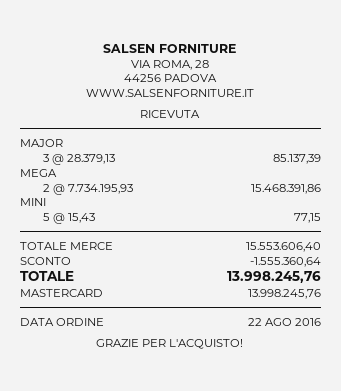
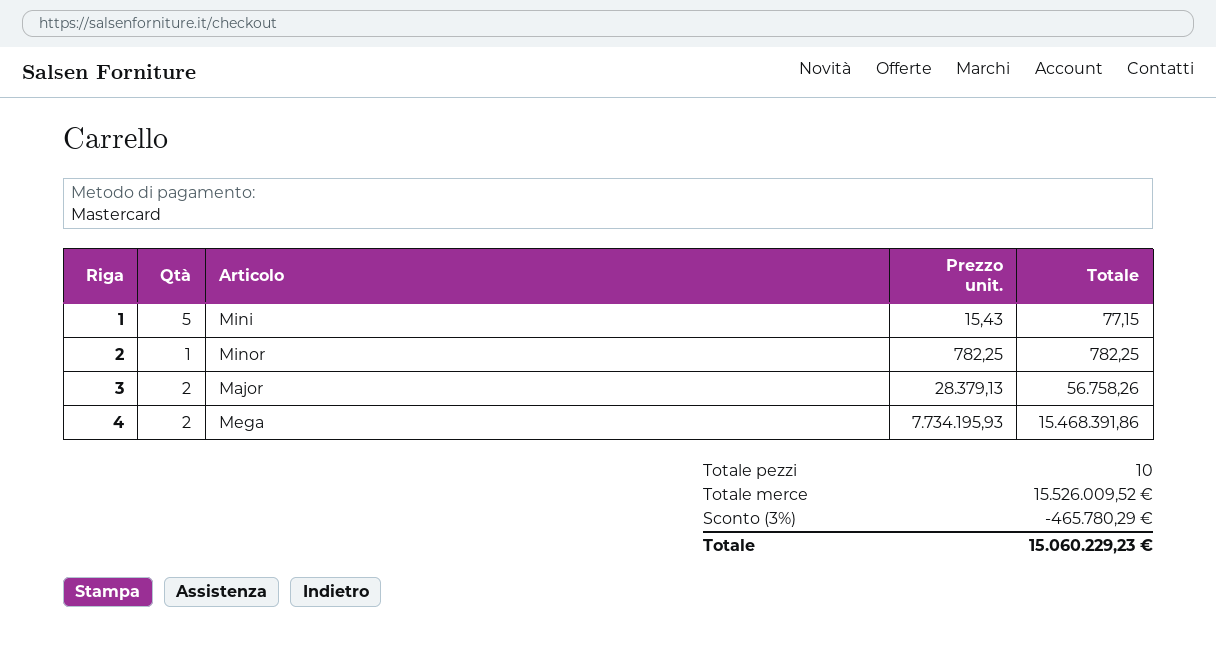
MAJOR: 3 x 28379.13 = 85137.39 -> 2 x 28379.13 = 56758.26
Minor: none -> 1 x 782.25 = 782.25
subtotal: 15553606.40 -> 15526009.52
discount: 1555360.64 -> 465780.29
total: 13998245.76 -> 15060229.23

